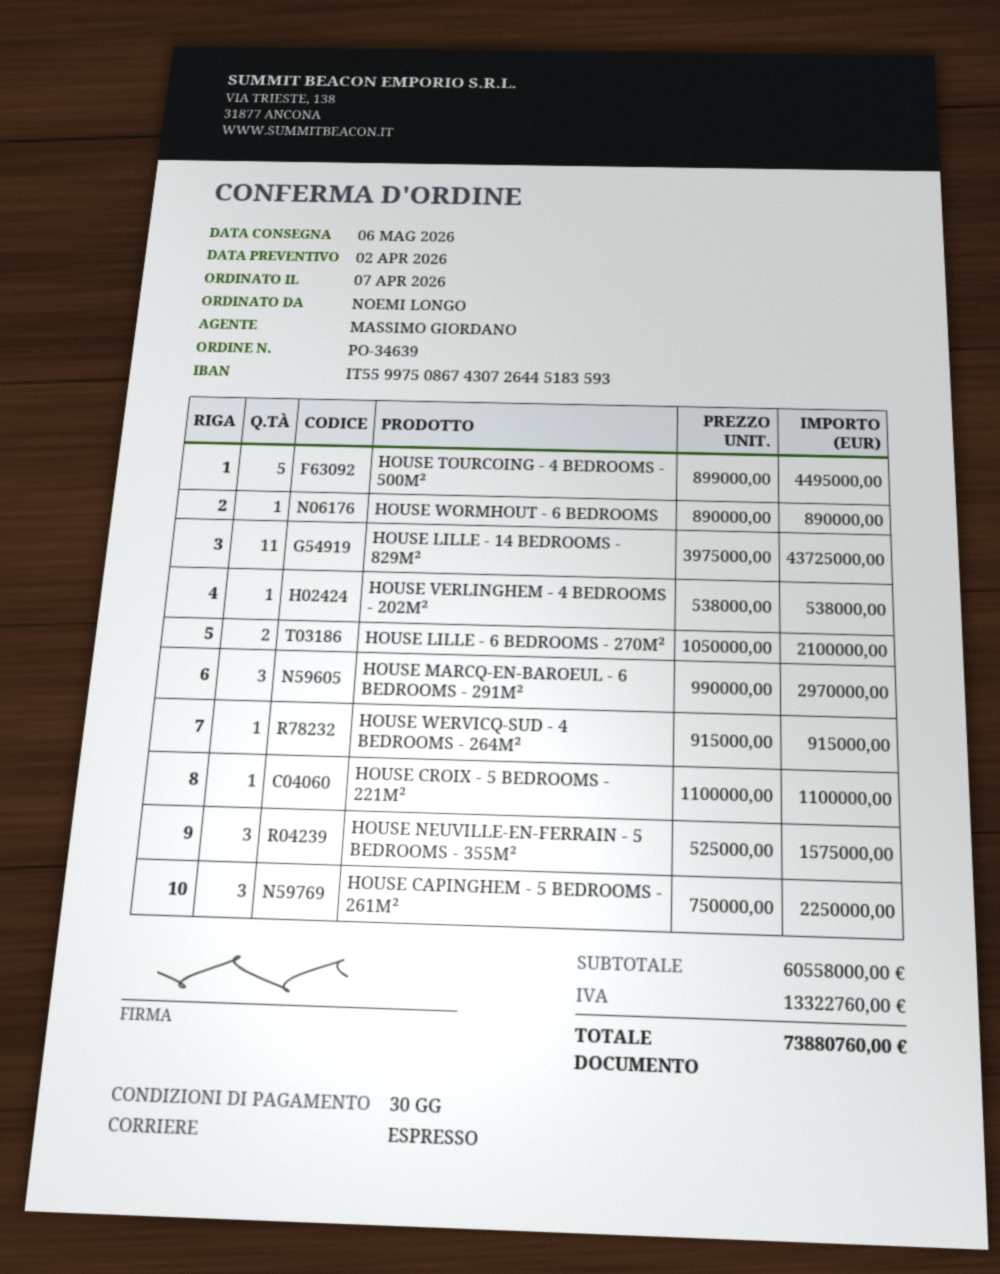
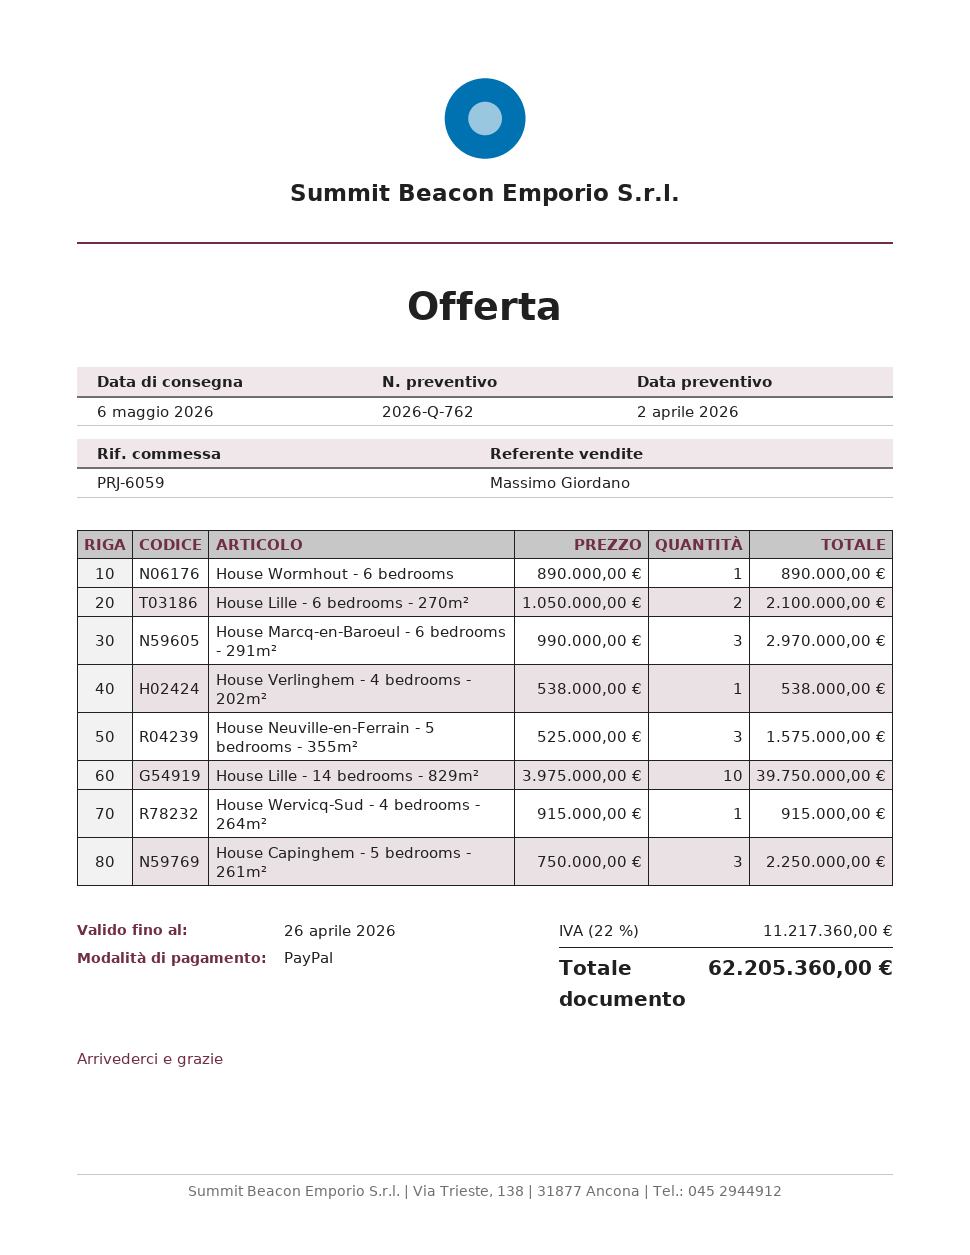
HOUSE TOURCOING - 4 BEDROOMS - 500M²: 5 x 899000.00 = 4495000.00 -> none
HOUSE LILLE - 14 BEDROOMS - 829M²: 11 x 3975000.00 = 43725000.00 -> 10 x 3975000.00 = 39750000.00
HOUSE CROIX - 5 BEDROOMS - 221M²: 1 x 1100000.00 = 1100000.00 -> none
tax: 13322760.00 -> 11217360.00
total: 73880760.00 -> 62205360.00

